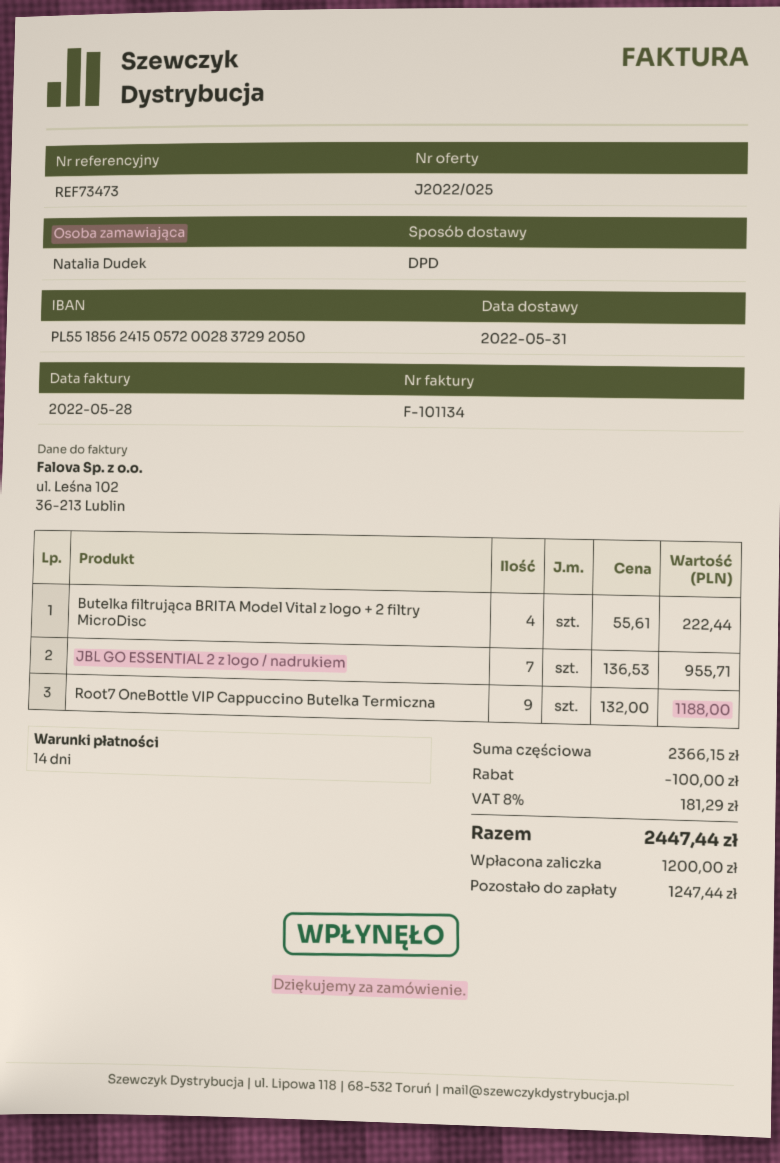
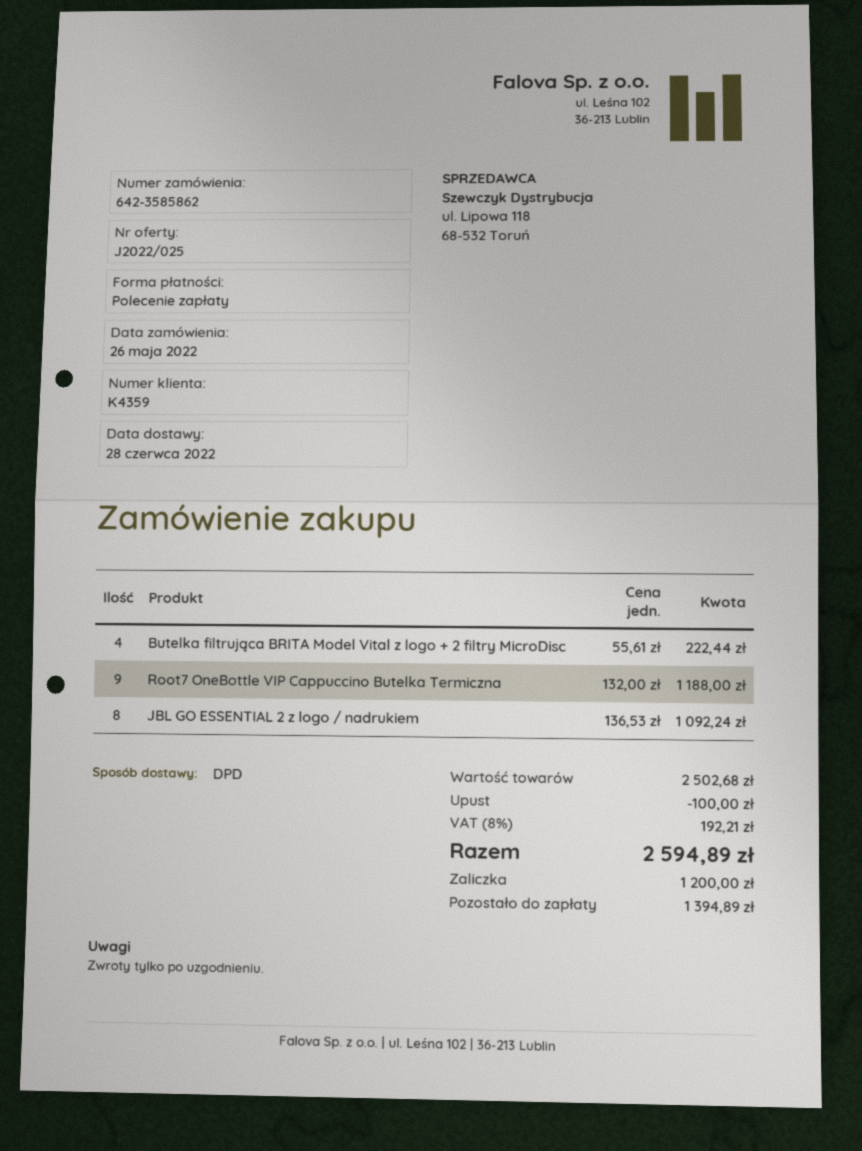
delivery date: 2022-05-31 -> 2022-06-28
JBL GO ESSENTIAL 2 z logo / nadrukiem: 7 x 136.53 = 955.71 -> 8 x 136.53 = 1092.24
subtotal: 2366.15 -> 2502.68
tax: 8% = 181.29 -> 8% = 192.21
total: 2447.44 -> 2594.89
balance: 1247.44 -> 1394.89

